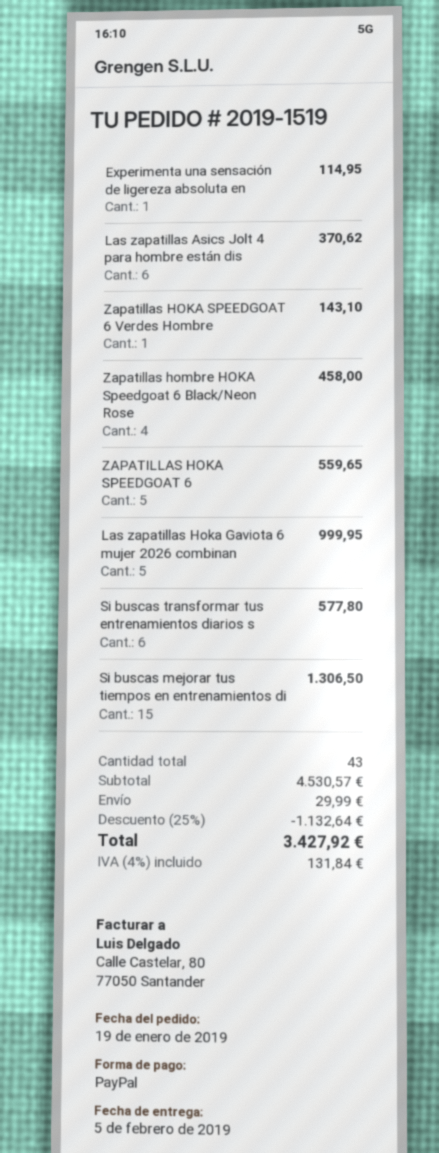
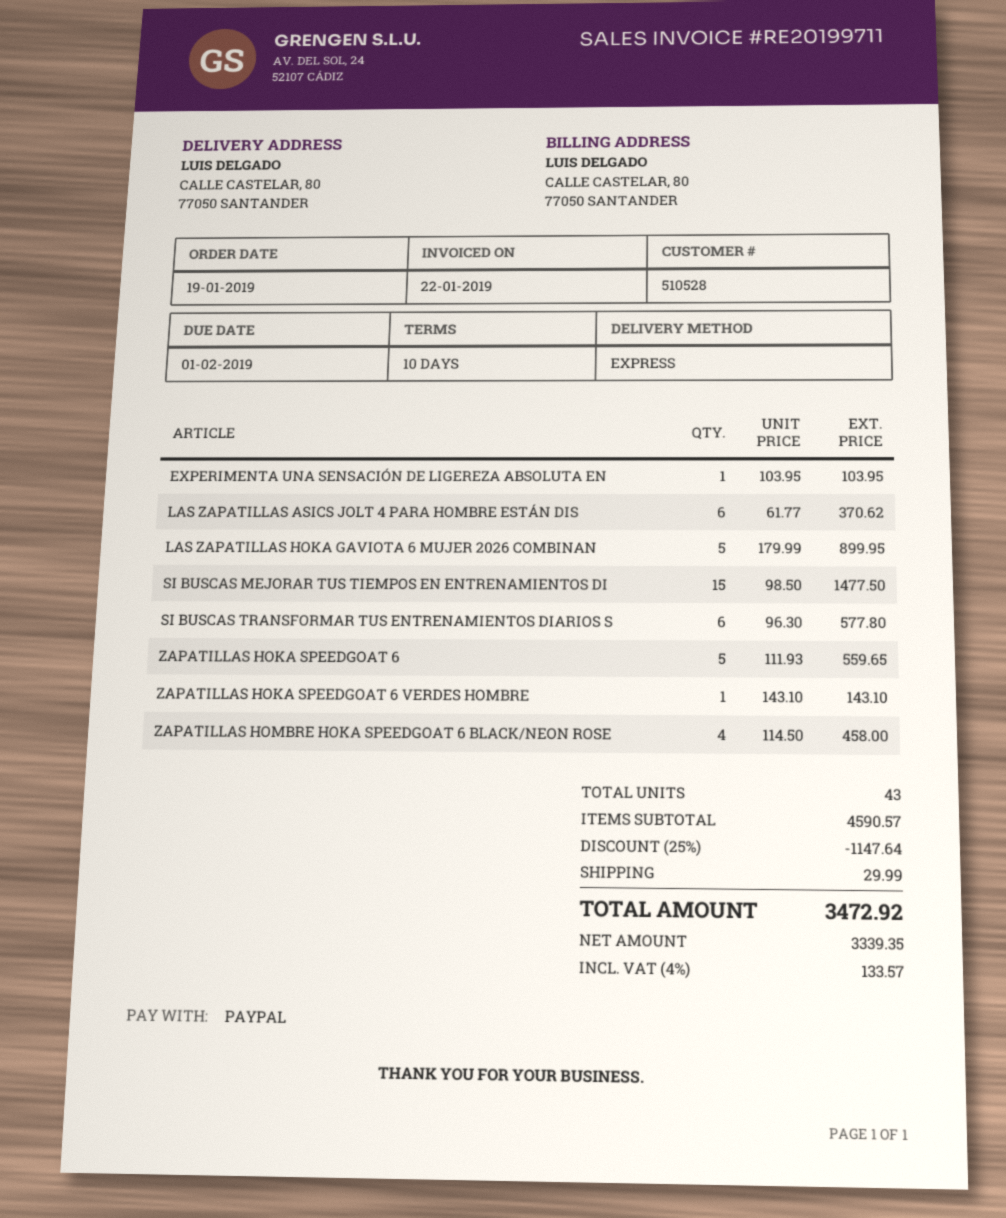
Experimenta una sensación de ligereza absoluta en: 1 for 114.95 -> 1 for 103.95
Las zapatillas Hoka Gaviota 6 mujer 2026 combinan: 5 for 999.95 -> 5 for 899.95
Si buscas mejorar tus tiempos en entrenamientos di: 15 for 1306.50 -> 15 for 1477.50
subtotal: 4530.57 -> 4590.57
discount: 25% = 1132.64 -> 25% = 1147.64
tax: 4% = 131.84 -> 4% = 133.57
total: 3427.92 -> 3472.92

